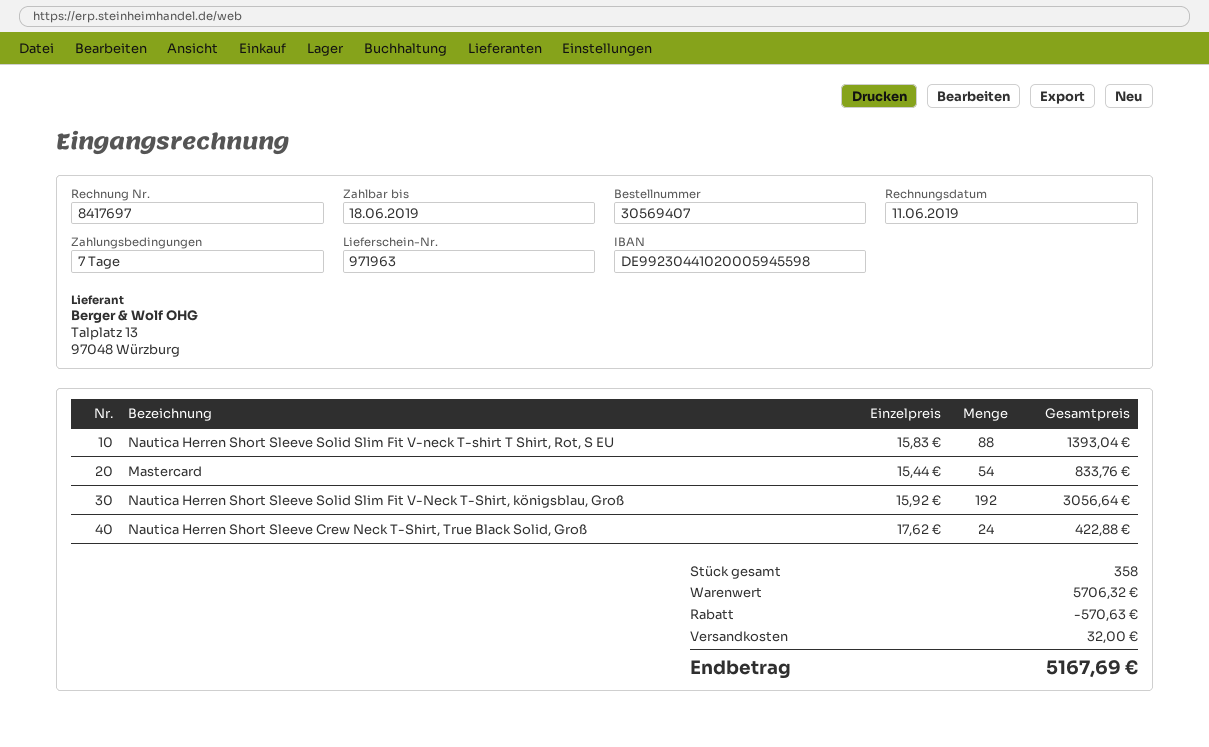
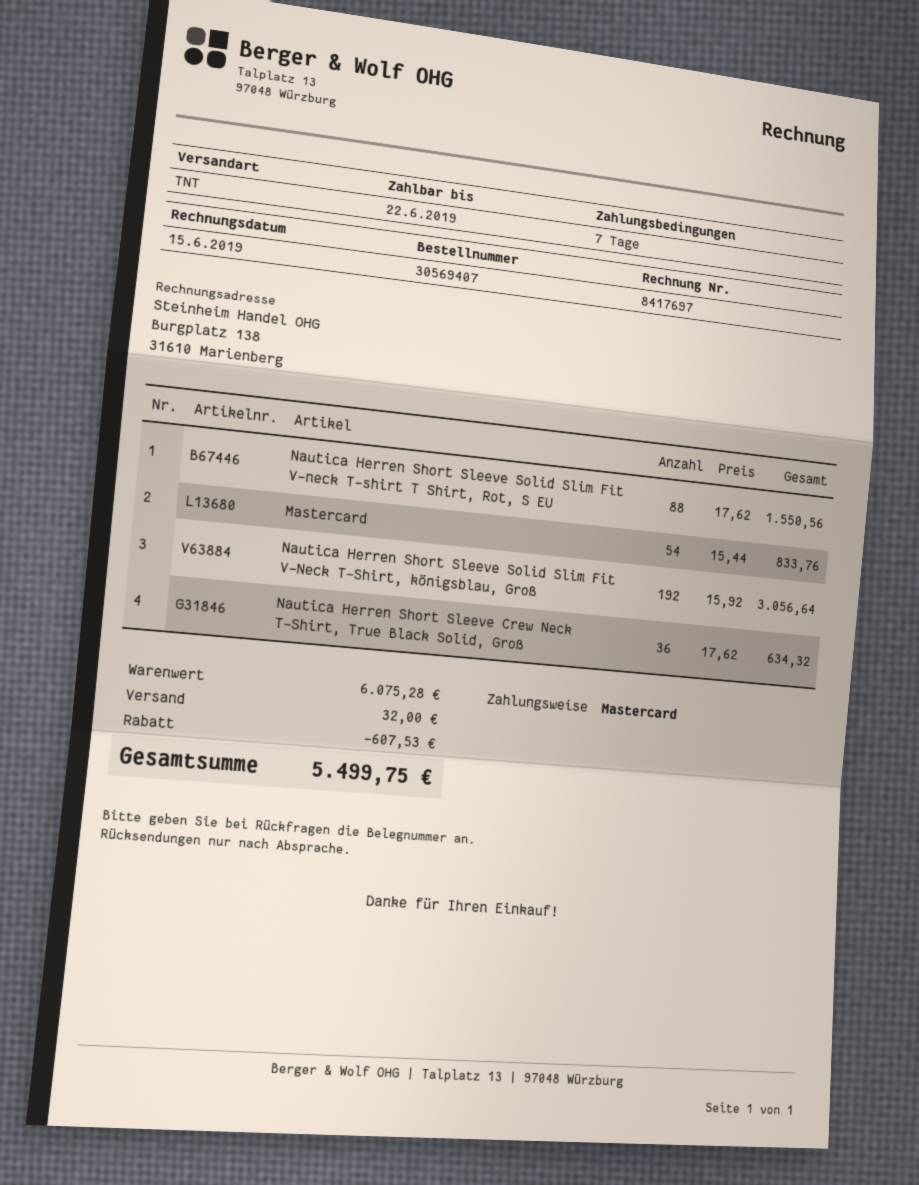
invoice date: 2019-06-11 -> 2019-06-15
due date: 2019-06-18 -> 2019-06-22
Nautica Herren Short Sleeve Solid Slim Fit V-neck T-shirt T Shirt, Rot, S EU: 88 x 15.83 = 1393.04 -> 88 x 17.62 = 1550.56
Nautica Herren Short Sleeve Crew Neck T-Shirt, True Black Solid, Groß: 24 x 17.62 = 422.88 -> 36 x 17.62 = 634.32
subtotal: 5706.32 -> 6075.28
discount: 570.63 -> 607.53
total: 5167.69 -> 5499.75

